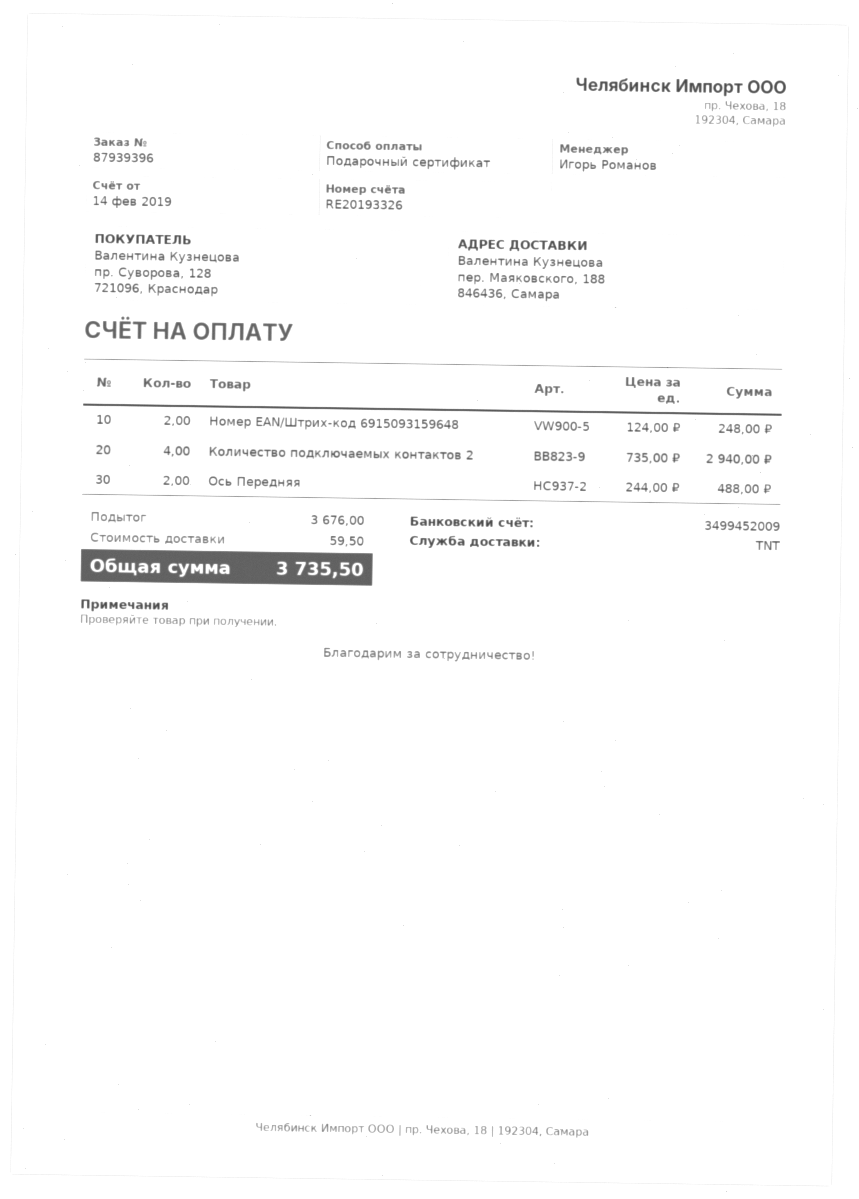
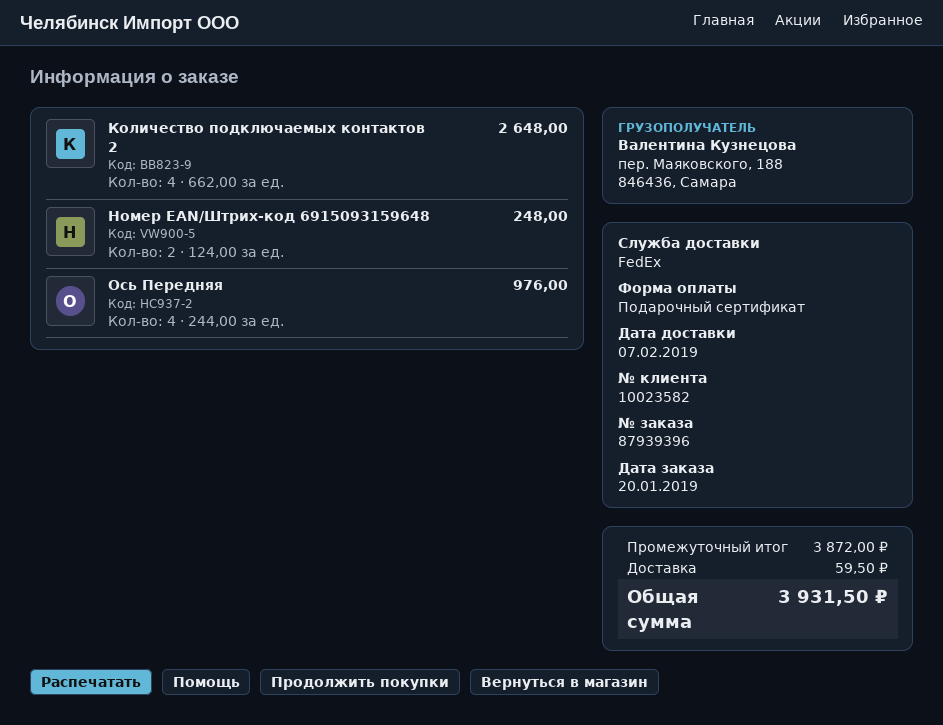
shipping method: TNT -> FedEx
Количество подключаемых контактов 2: 4 x 735.00 = 2940.00 -> 4 x 662.00 = 2648.00
Ось Передняя: 2 x 244.00 = 488.00 -> 4 x 244.00 = 976.00
subtotal: 3676.00 -> 3872.00
total: 3735.50 -> 3931.50

